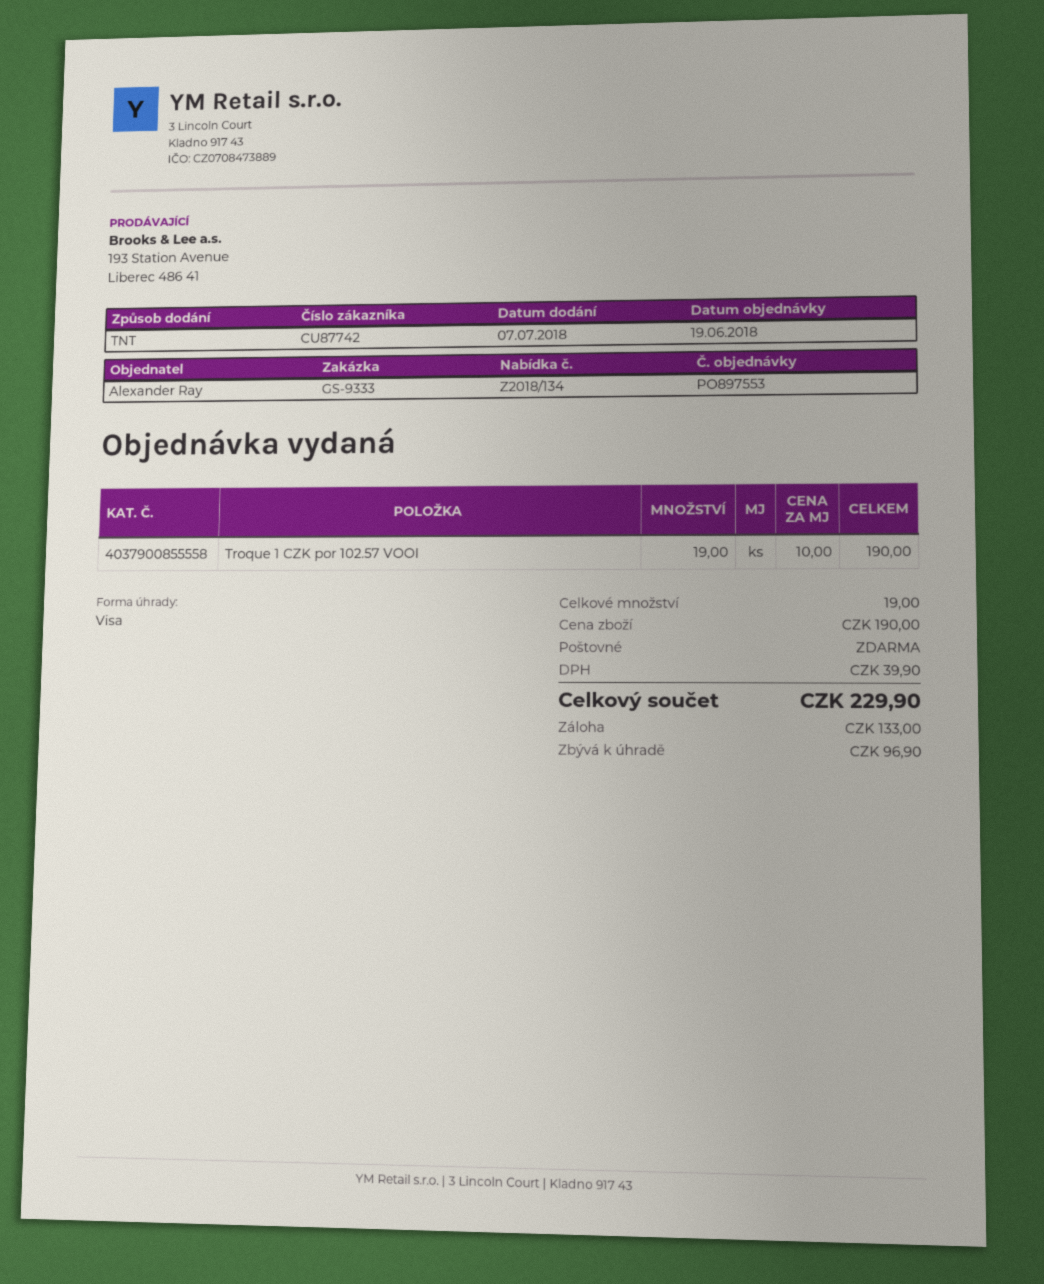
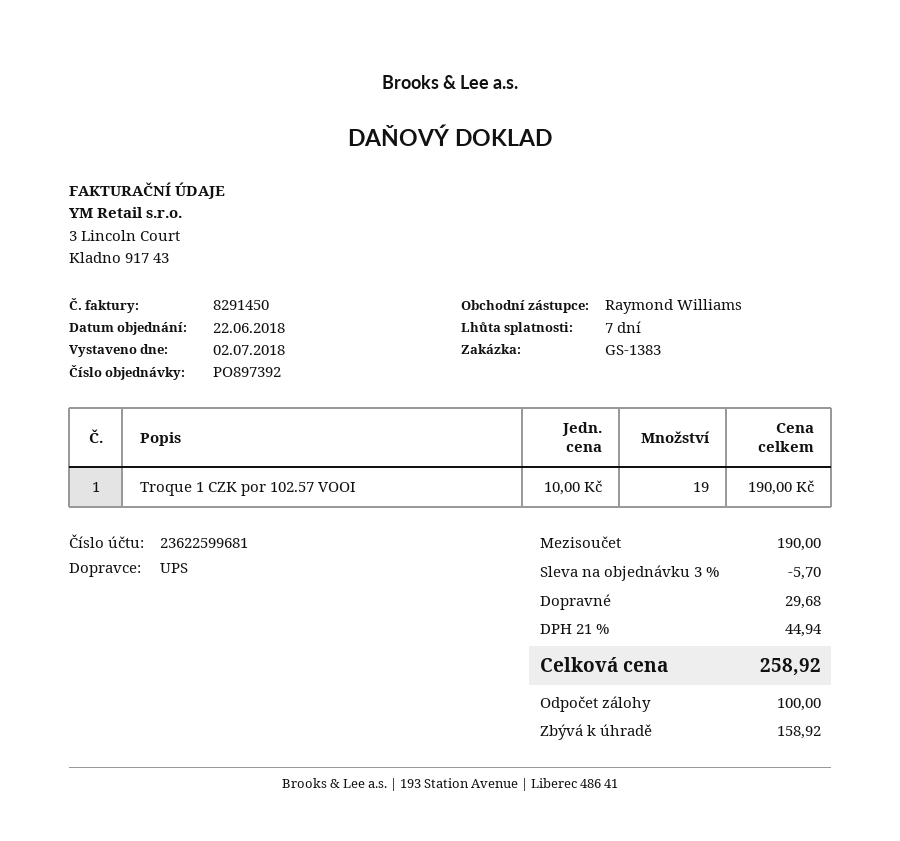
order number: PO897553 -> PO897392
order date: 2018-06-19 -> 2018-06-22
reference: GS-9333 -> GS-1383
shipping method: TNT -> UPS
discount: none -> 3% = 5.70
shipping: 0.00 -> 29.68
tax: 39.90 -> 44.94
total: 229.90 -> 258.92
deposit: 133.00 -> 100.00
balance: 96.90 -> 158.92

